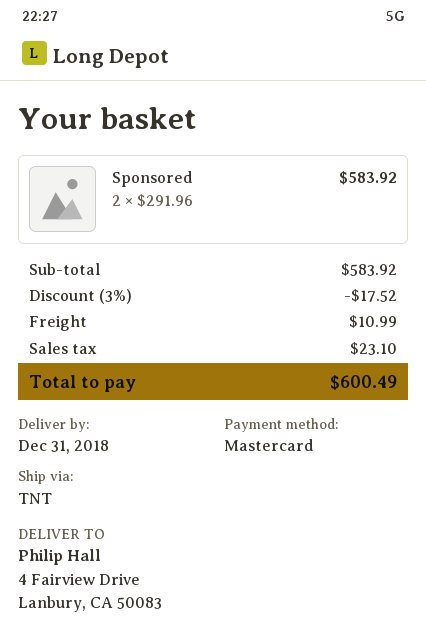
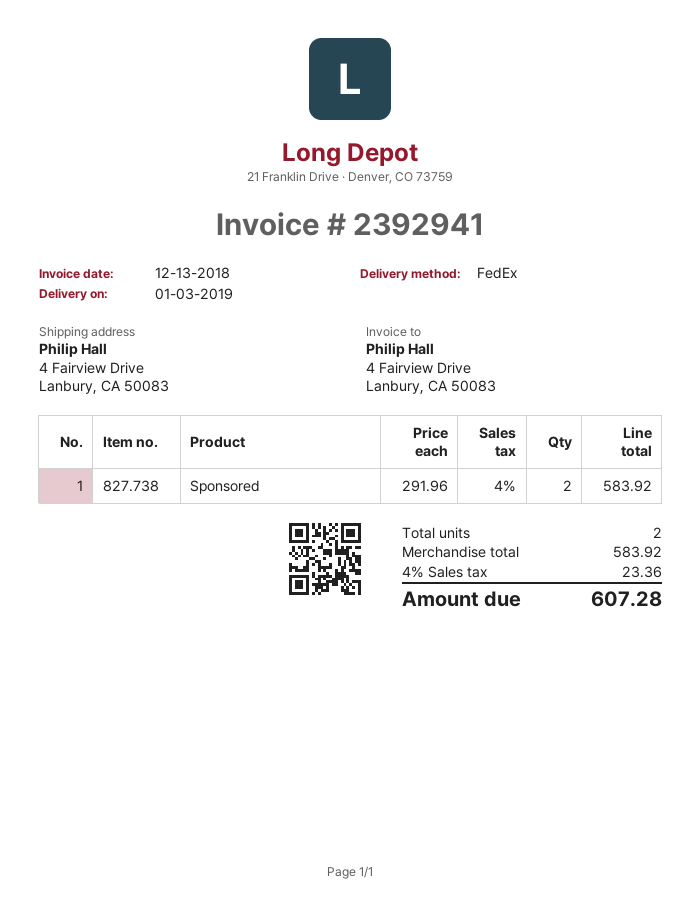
delivery date: 2018-12-31 -> 2019-01-03
shipping method: TNT -> FedEx
discount: 3% = 17.52 -> none
shipping: 10.99 -> none
tax: 23.10 -> 23.36
total: 600.49 -> 607.28

